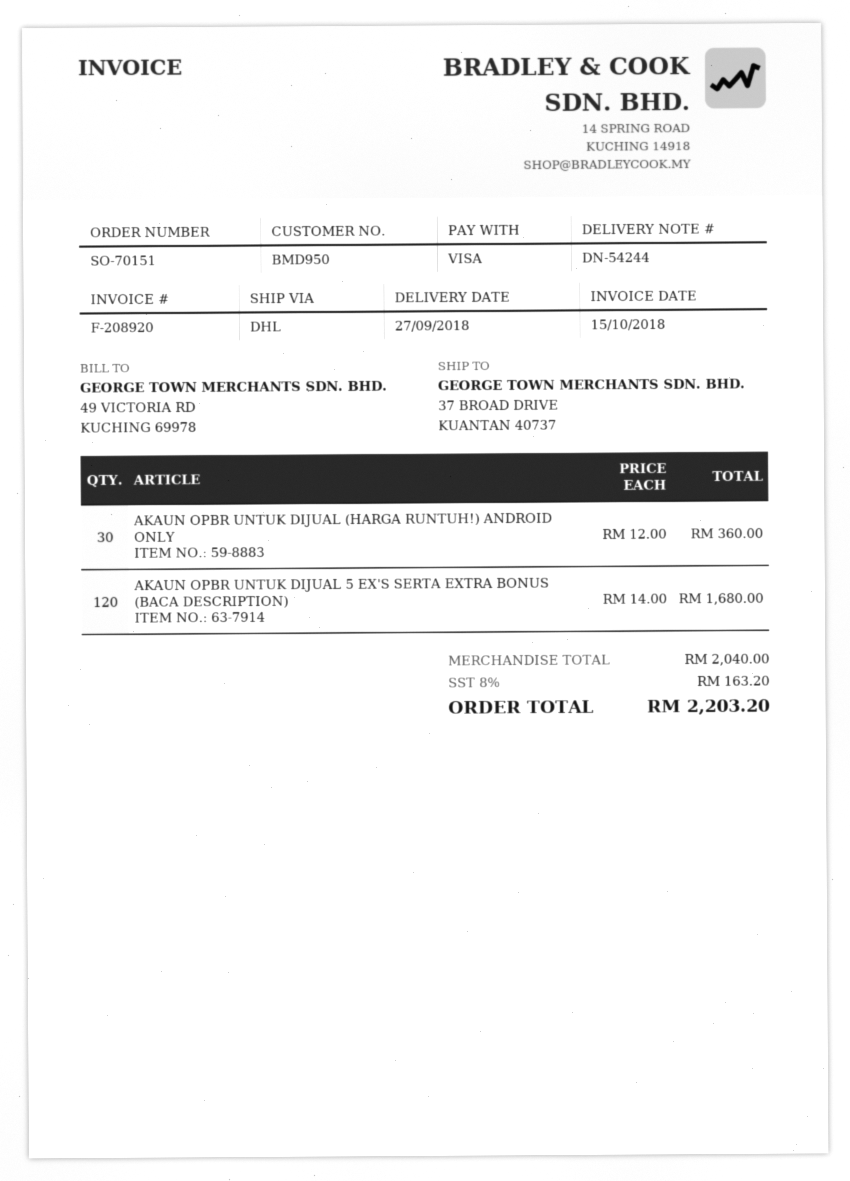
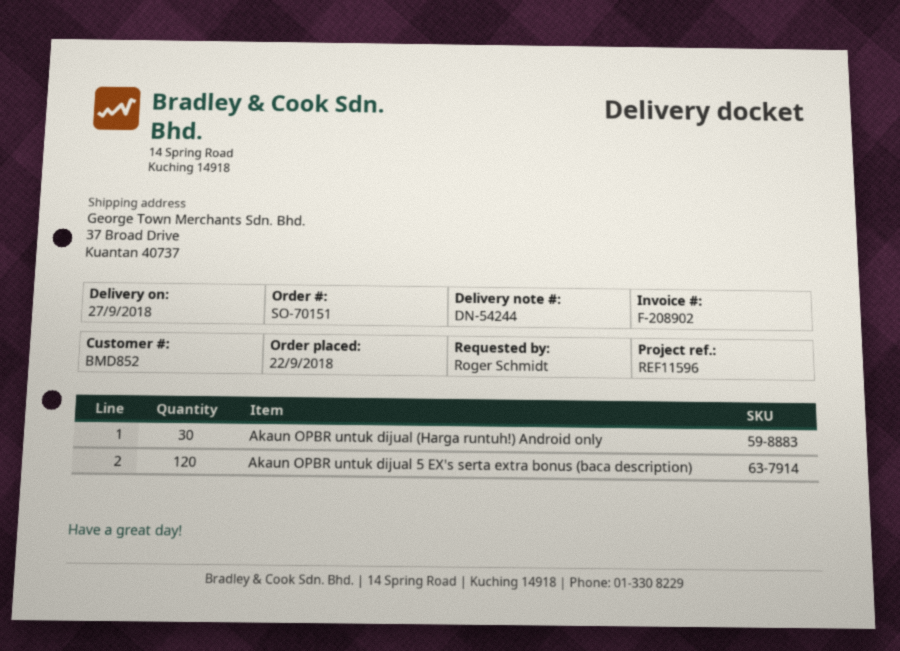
invoice number: F-208920 -> F-208902
customer number: BMD950 -> BMD852

